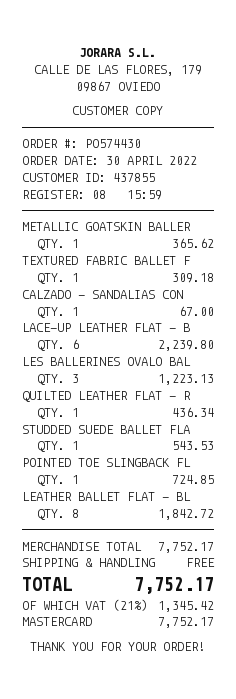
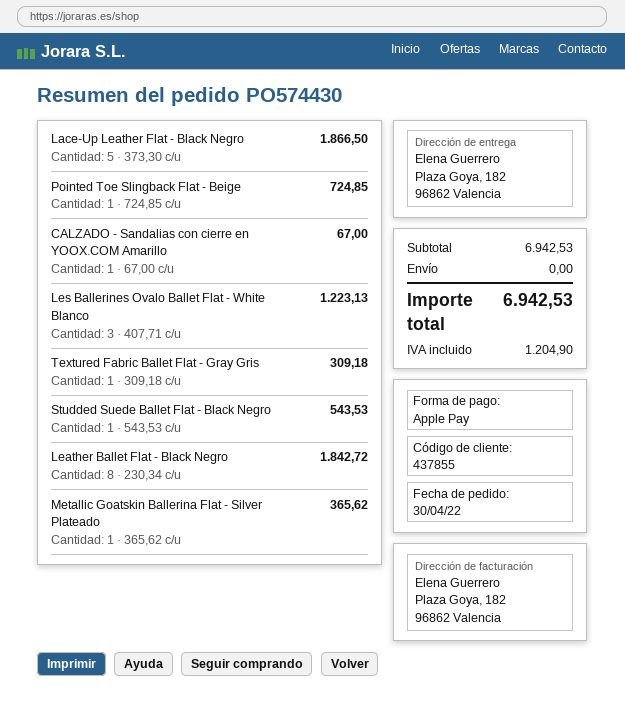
payment method: Mastercard -> Apple Pay
LACE-UP LEATHER FLAT - B: 6 for 2239.80 -> 5 for 1866.50
QUILTED LEATHER FLAT - R: 1 for 436.34 -> none
subtotal: 7752.17 -> 6942.53
tax: 1345.42 -> 1204.90
total: 7752.17 -> 6942.53

